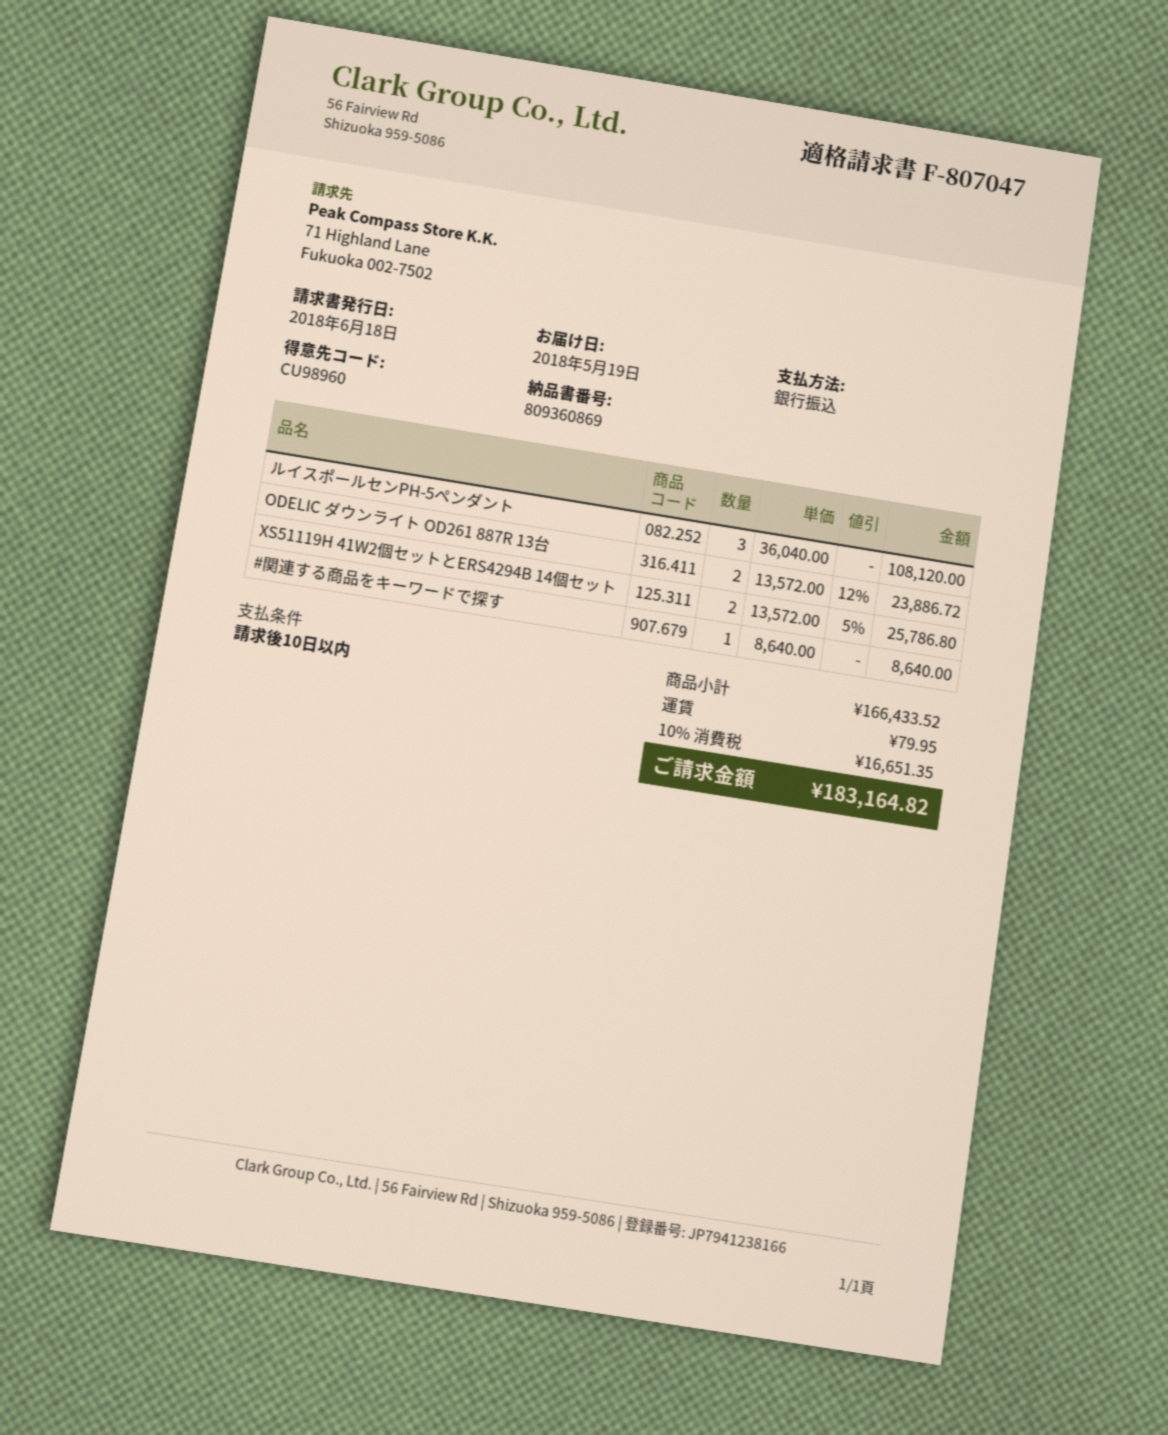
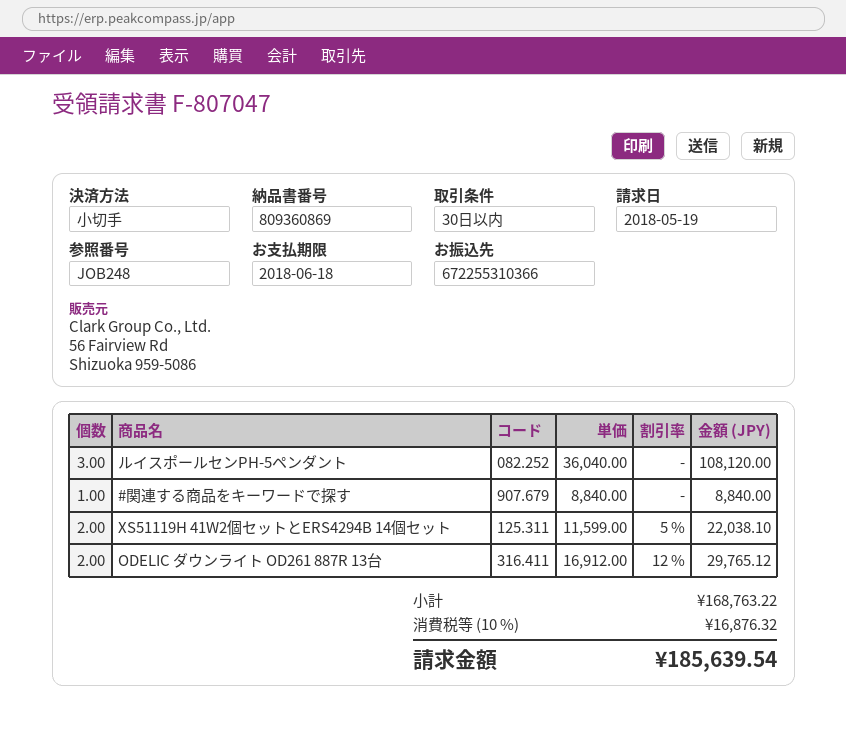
invoice date: 2018-06-18 -> 2018-05-19
payment terms: 10 days -> 30 days
payment method: bank transfer -> cheque
ODELIC ダウンライト OD261 887R 13台: 2 x 13572.00 - 12% = 23886.72 -> 2 x 16912.00 - 12% = 29765.12
XS51119H 41W2個セットとERS4294B 14個セット: 2 x 13572.00 - 5% = 25786.80 -> 2 x 11599.00 - 5% = 22038.10
#関連する商品をキーワードで探す: 1 x 8640.00 = 8640.00 -> 1 x 8840.00 = 8840.00
subtotal: 166433.52 -> 168763.22
shipping: 79.95 -> none
tax: 10% = 16651.35 -> 10% = 16876.32
total: 183164.82 -> 185639.54

